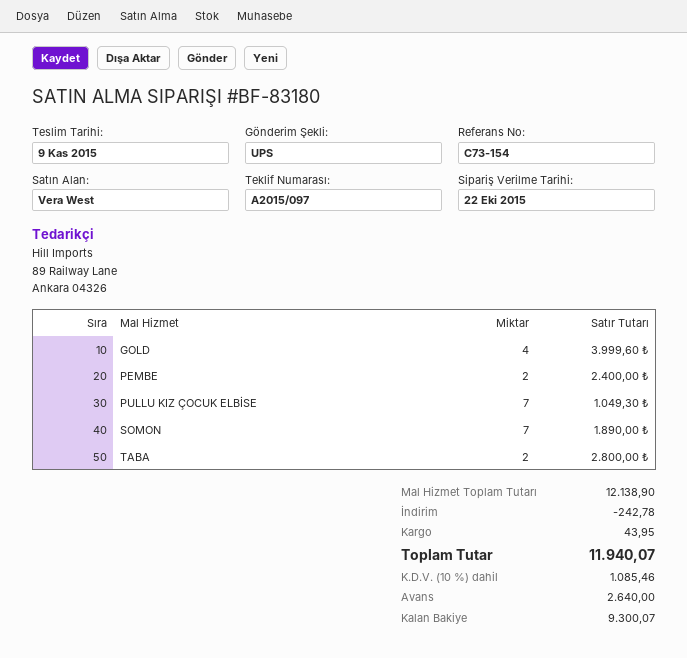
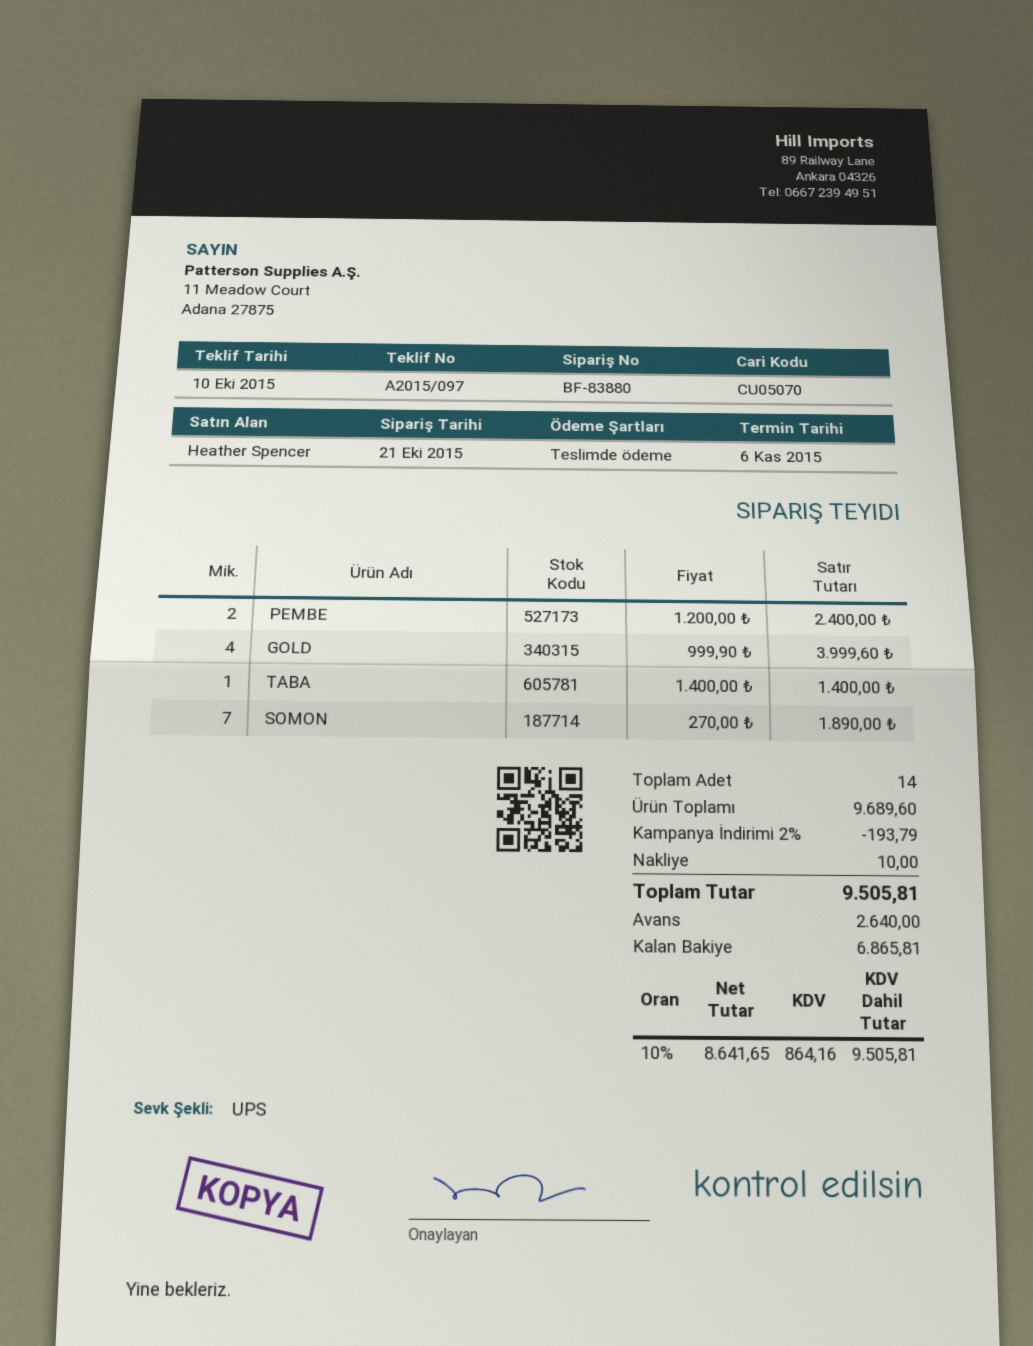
order number: BF-83180 -> BF-83880
order date: 2015-10-22 -> 2015-10-21
delivery date: 2015-11-09 -> 2015-11-06
ordered by: Vera West -> Heather Spencer
PULLU KIZ ÇOCUK ELBİSE: 7 for 1049.30 -> none
TABA: 2 for 2800.00 -> 1 for 1400.00
subtotal: 12138.90 -> 9689.60
discount: 242.78 -> 193.79
shipping: 43.95 -> 10.00
tax: 10% = 1085.46 -> 10% = 864.16
total: 11940.07 -> 9505.81
balance: 9300.07 -> 6865.81

